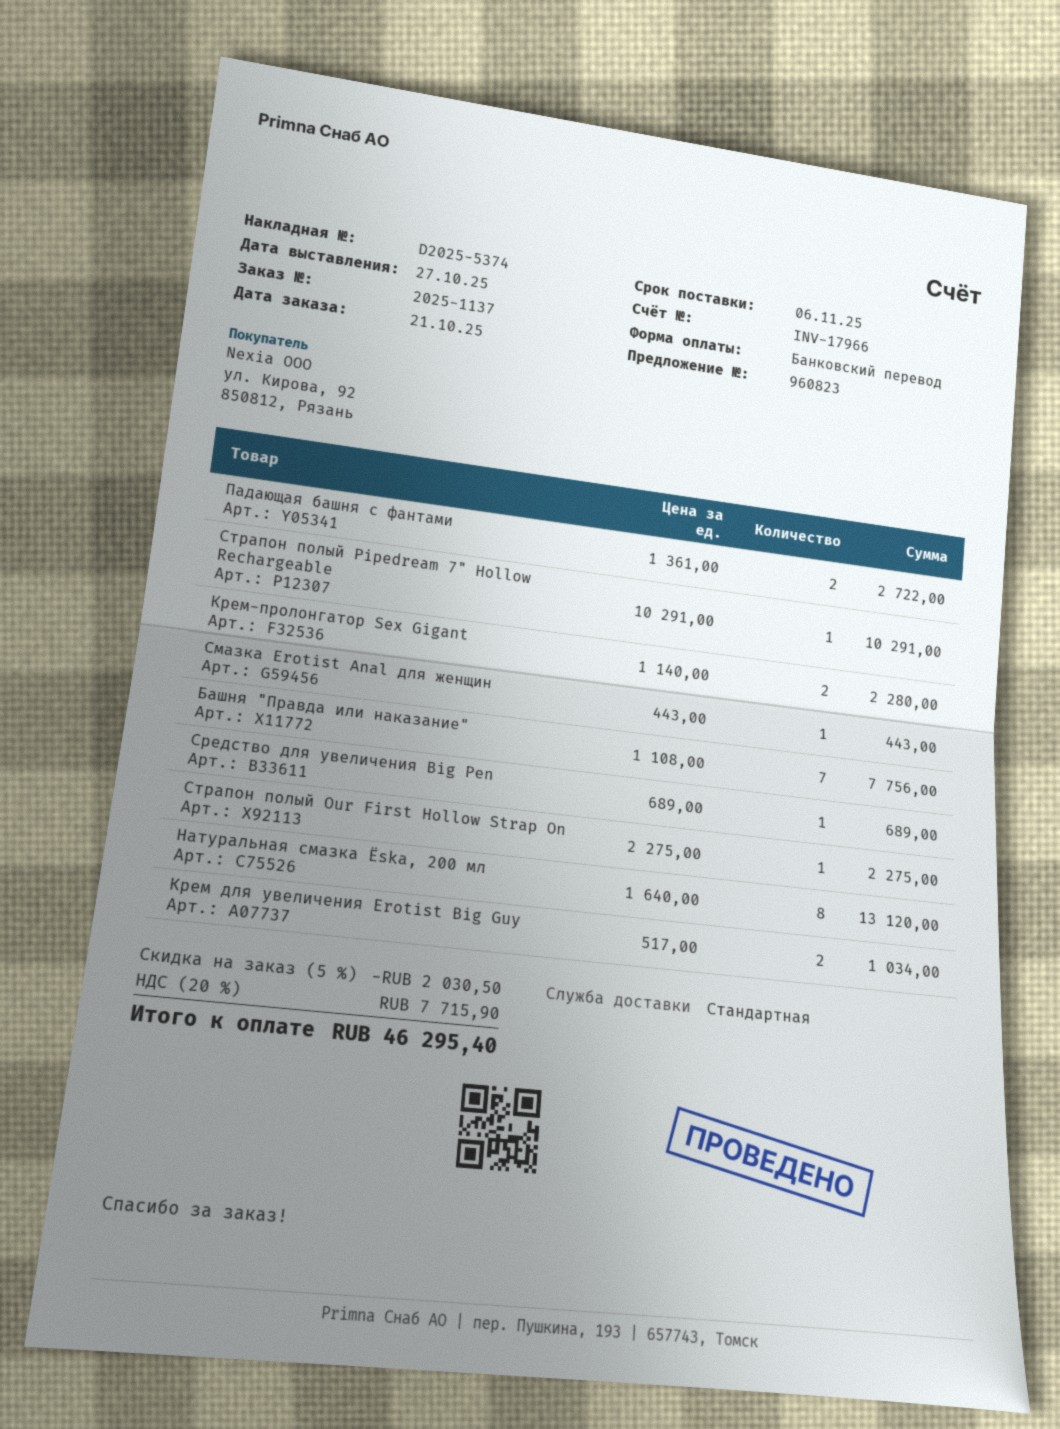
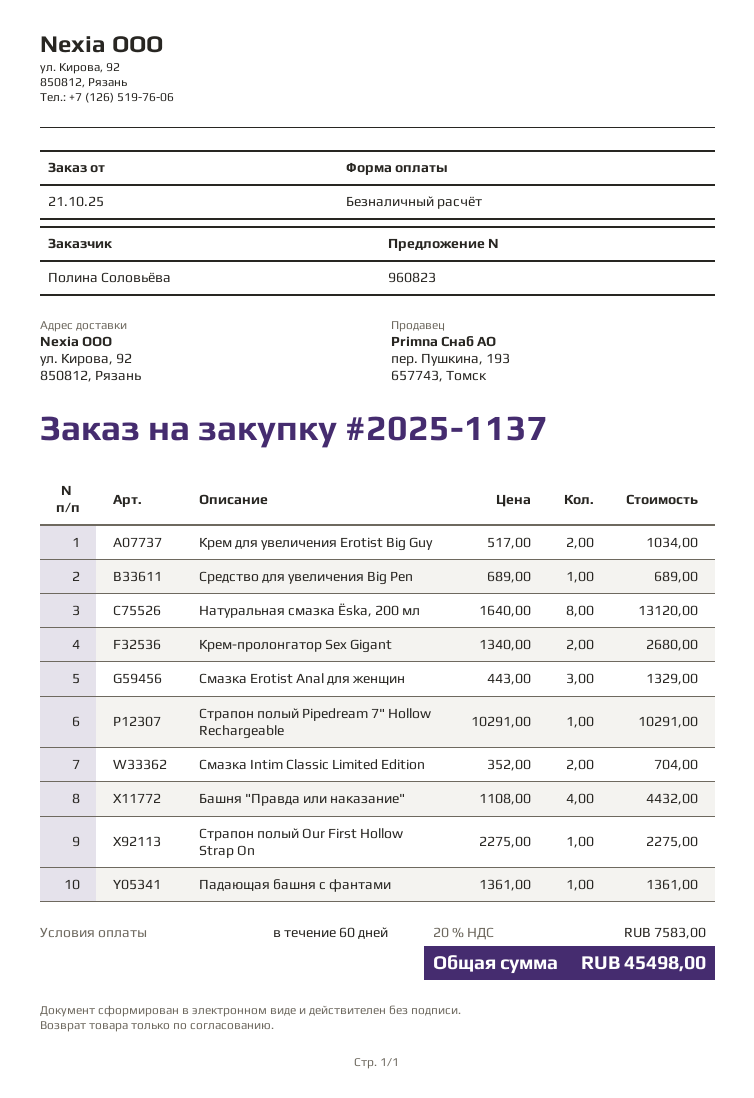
Падающая башня с фантами: 2 x 1361.00 = 2722.00 -> 1 x 1361.00 = 1361.00
Крем-пролонгатор Sex Gigant: 2 x 1140.00 = 2280.00 -> 2 x 1340.00 = 2680.00
Смазка Erotist Anal для женщин: 1 x 443.00 = 443.00 -> 3 x 443.00 = 1329.00
Башня "Правда или наказание": 7 x 1108.00 = 7756.00 -> 4 x 1108.00 = 4432.00
Смазка Intim Classic Limited Edition: none -> 2 x 352.00 = 704.00
discount: 5% = 2030.50 -> none
tax: 20% = 7715.90 -> 20% = 7583.00
total: 46295.40 -> 45498.00

